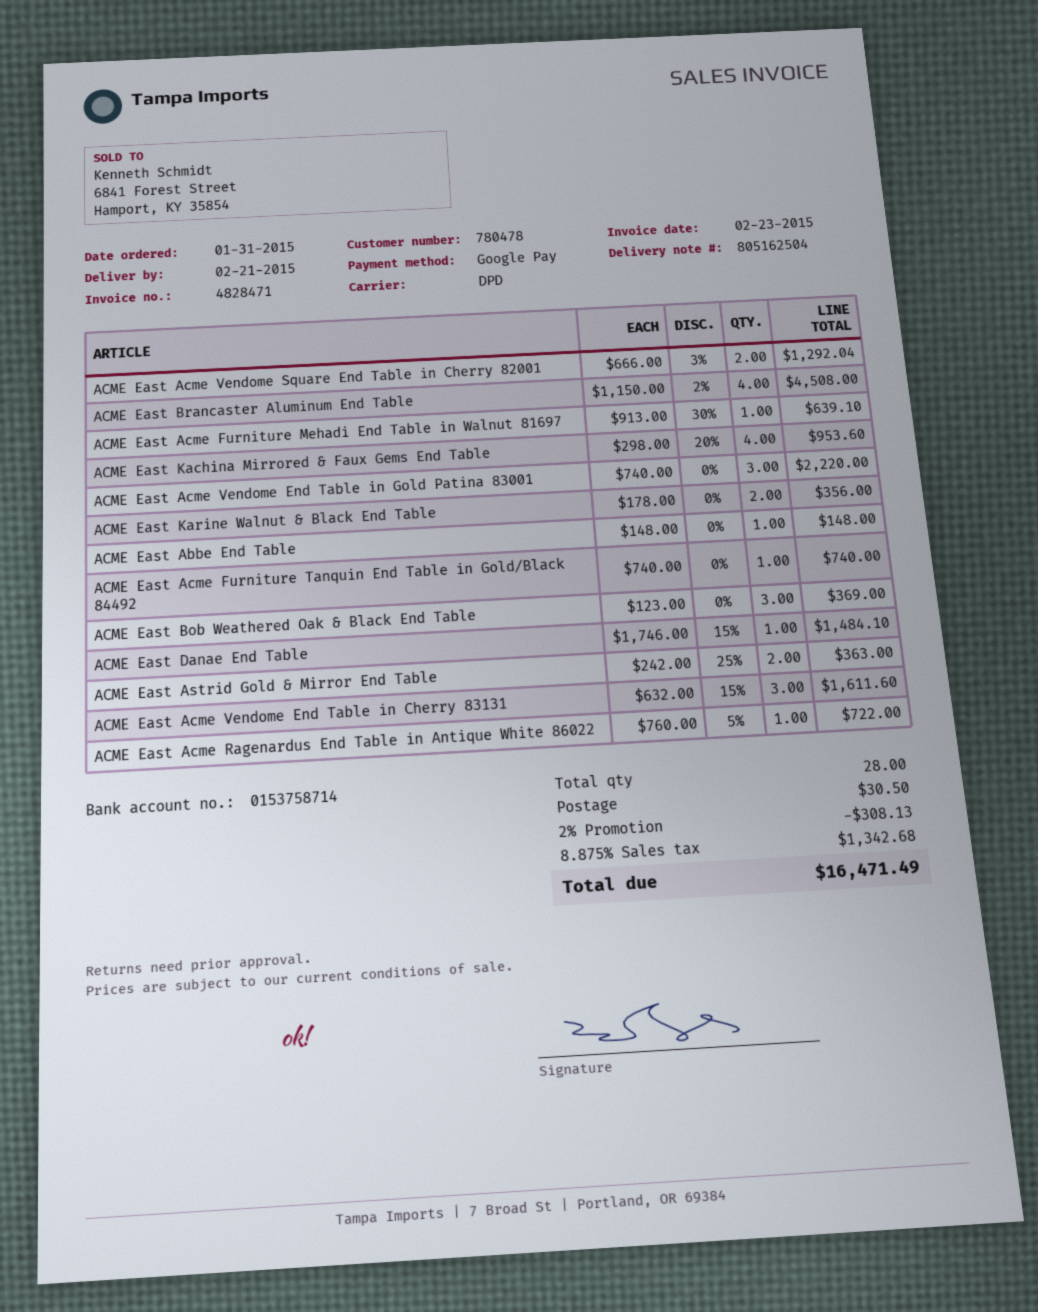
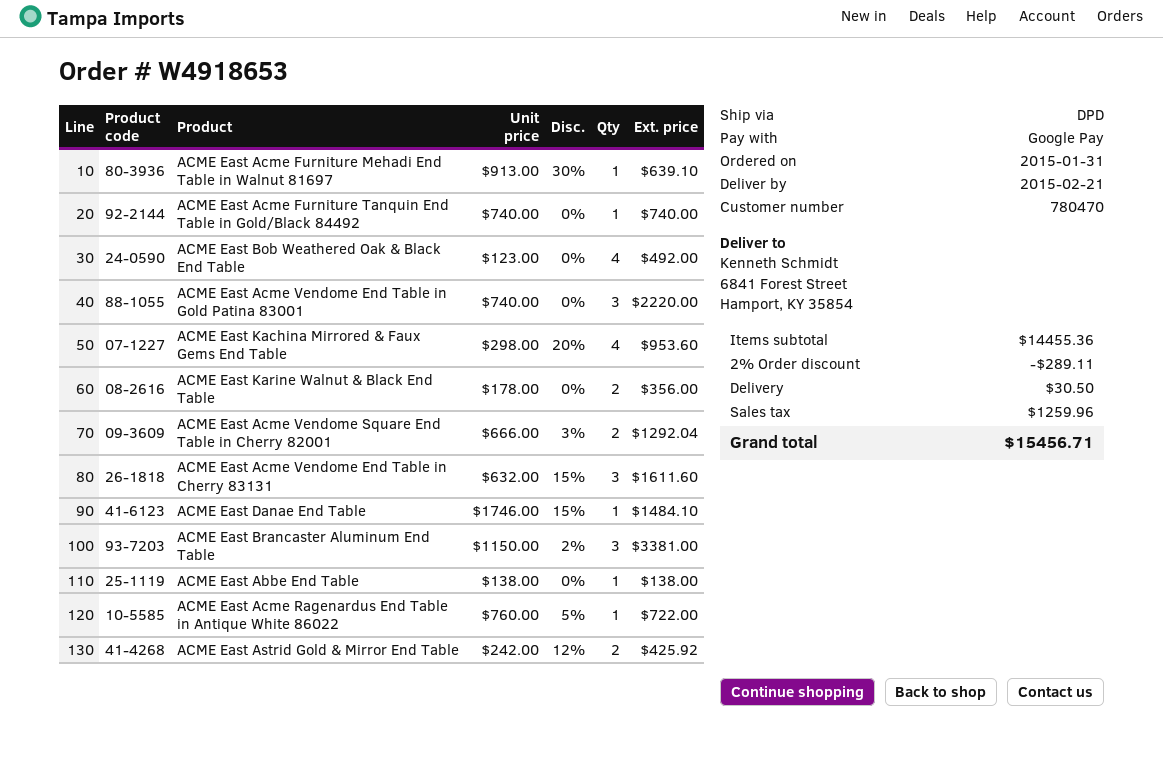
customer number: 780478 -> 780470
ACME East Brancaster Aluminum End Table: 4 x 1150.00 - 2% = 4508.00 -> 3 x 1150.00 - 2% = 3381.00
ACME East Abbe End Table: 1 x 148.00 = 148.00 -> 1 x 138.00 = 138.00
ACME East Bob Weathered Oak & Black End Table: 3 x 123.00 = 369.00 -> 4 x 123.00 = 492.00
ACME East Astrid Gold & Mirror End Table: 2 x 242.00 - 25% = 363.00 -> 2 x 242.00 - 12% = 425.92
discount: 2% = 308.13 -> 2% = 289.11
tax: 1342.68 -> 1259.96
total: 16471.49 -> 15456.71

